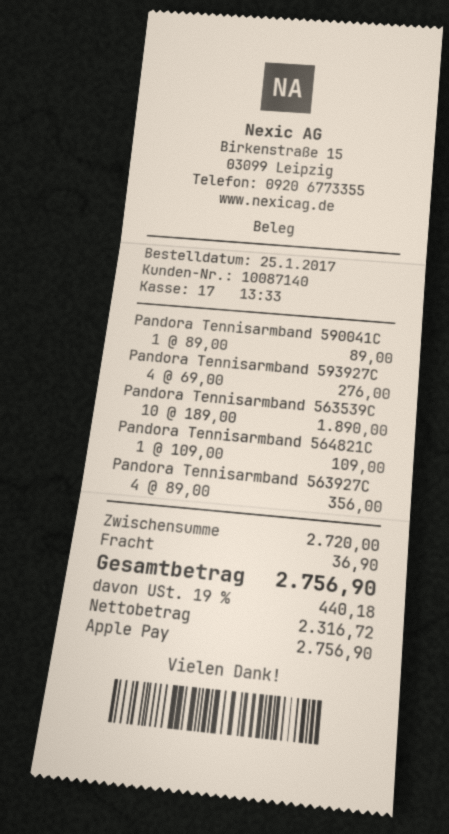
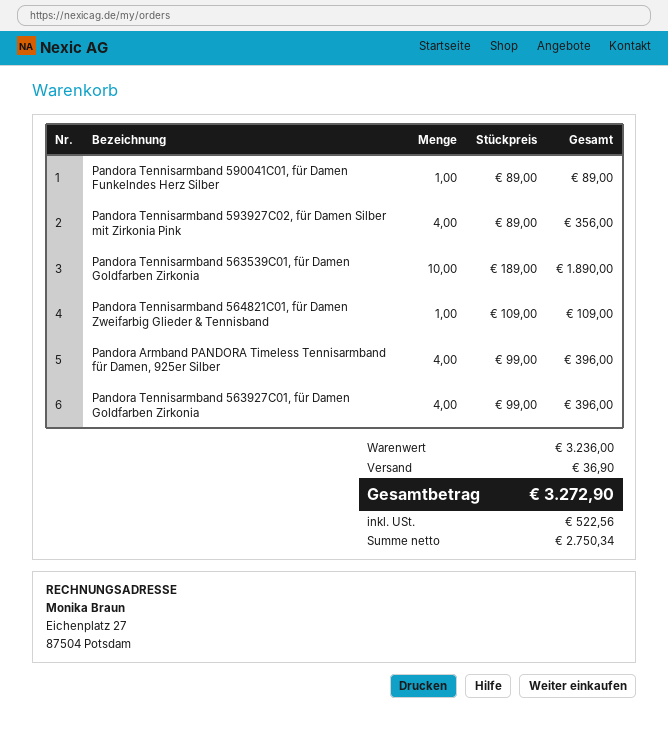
Pandora Tennisarmband 593927C: 4 x 69.00 = 276.00 -> 4 x 89.00 = 356.00
Pandora Tennisarmband 563927C: 4 x 89.00 = 356.00 -> 4 x 99.00 = 396.00
Pandora Armband PANDORA Timeless Tennisarmband für Damen, 925er Silber: none -> 4 x 99.00 = 396.00
subtotal: 2720.00 -> 3236.00
net: 2316.72 -> 2750.34
tax: 440.18 -> 522.56
total: 2756.90 -> 3272.90

